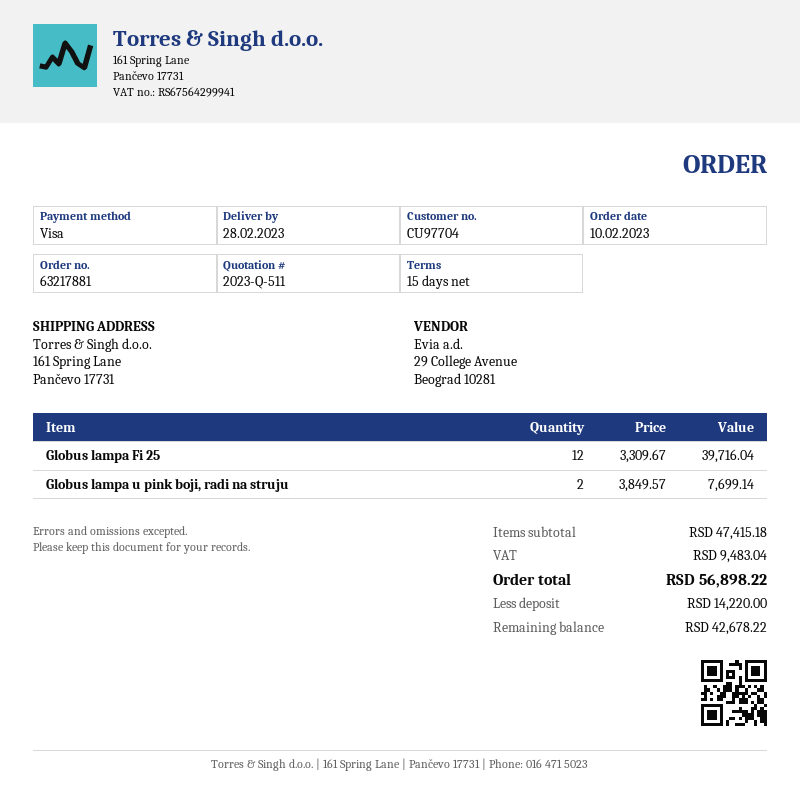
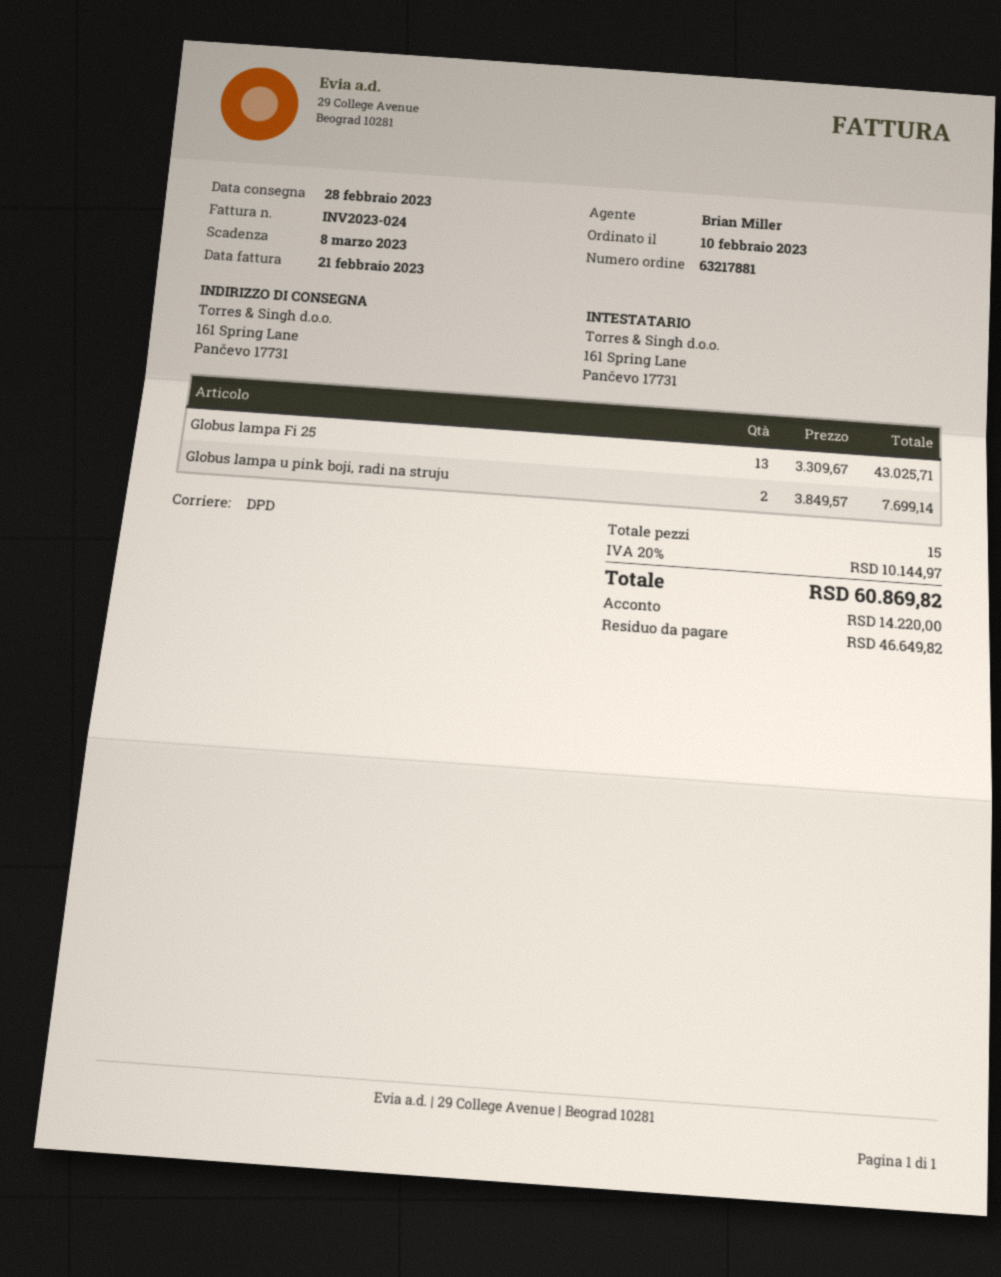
Globus lampa Fi 25: 12 x 3309.67 = 39716.04 -> 13 x 3309.67 = 43025.71
tax: 9483.04 -> 10144.97
total: 56898.22 -> 60869.82
balance: 42678.22 -> 46649.82

